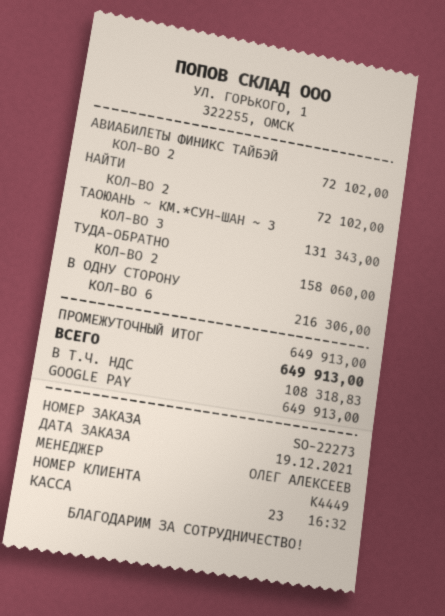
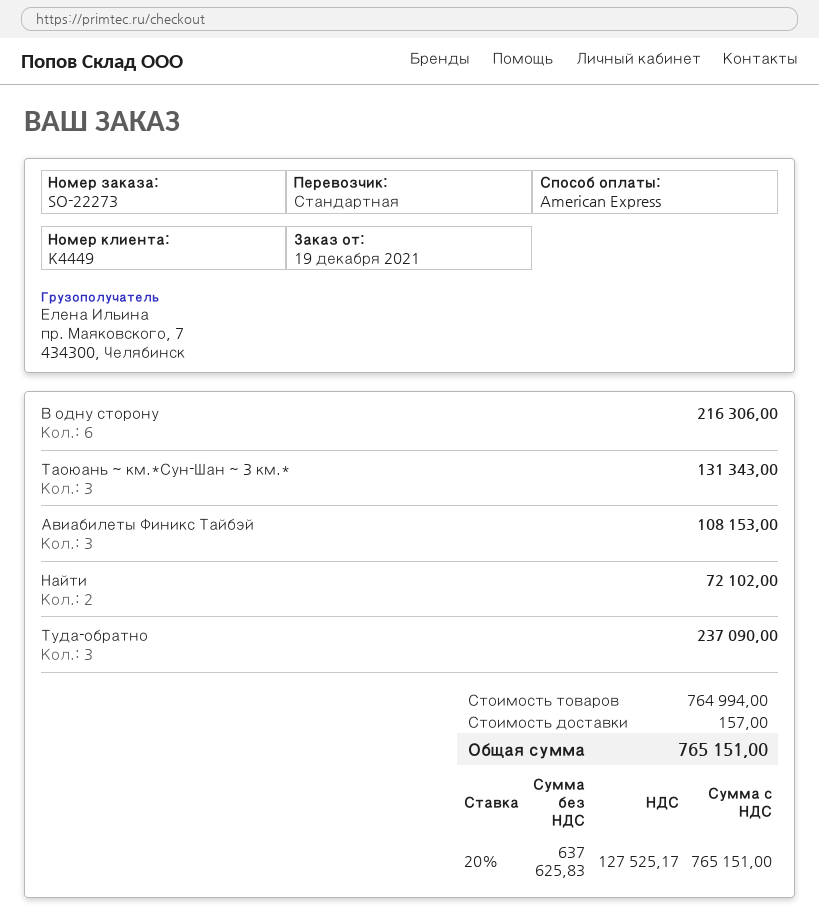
payment method: Google Pay -> American Express
АВИАБИЛЕТЫ ФИНИКС ТАЙБЭЙ: 2 for 72102.00 -> 3 for 108153.00
ТУДА-ОБРАТНО: 2 for 158060.00 -> 3 for 237090.00
subtotal: 649913.00 -> 764994.00
shipping: none -> 157.00
tax: 108318.83 -> 127525.17
total: 649913.00 -> 765151.00

